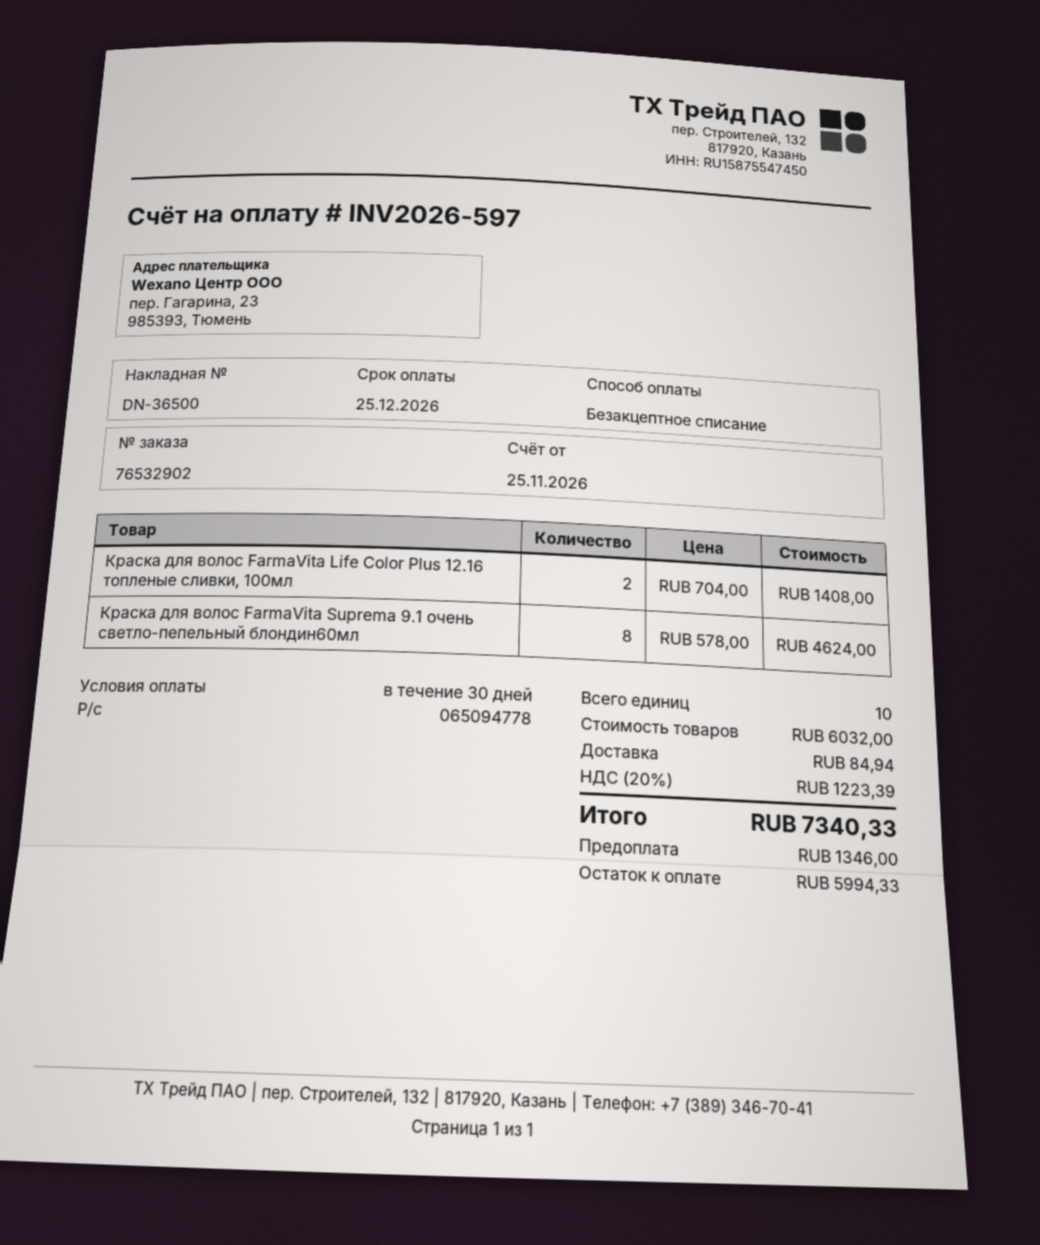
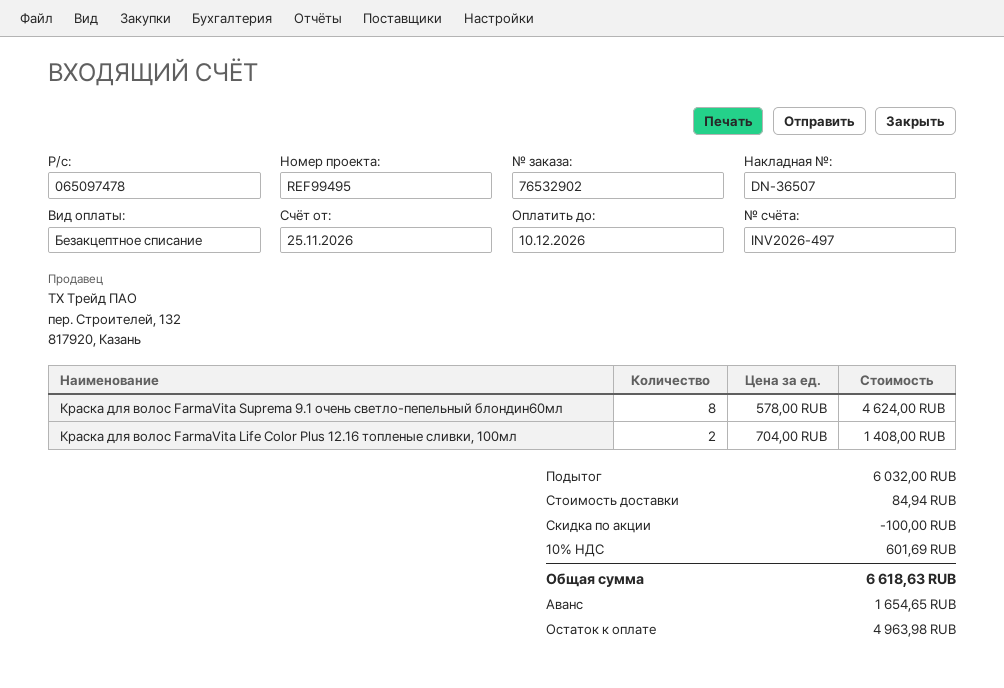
delivery note number: DN-36500 -> DN-36507
invoice number: INV2026-597 -> INV2026-497
due date: 2026-12-25 -> 2026-12-10
bank account: 065094778 -> 065097478
discount: none -> 100.00
tax: 20% = 1223.39 -> 10% = 601.69
total: 7340.33 -> 6618.63
deposit: 1346.00 -> 1654.65
balance: 5994.33 -> 4963.98

